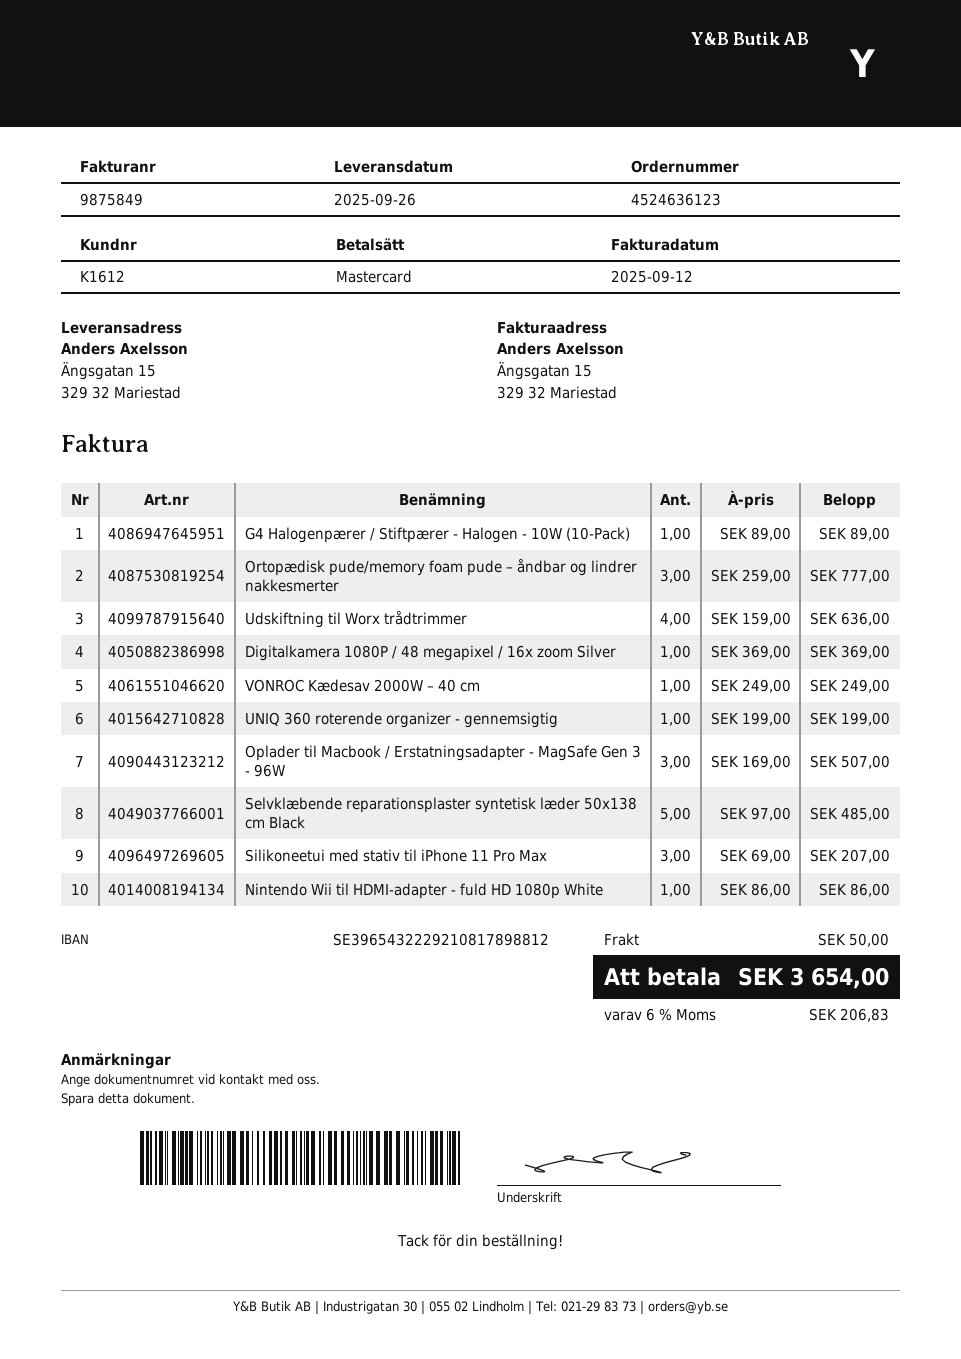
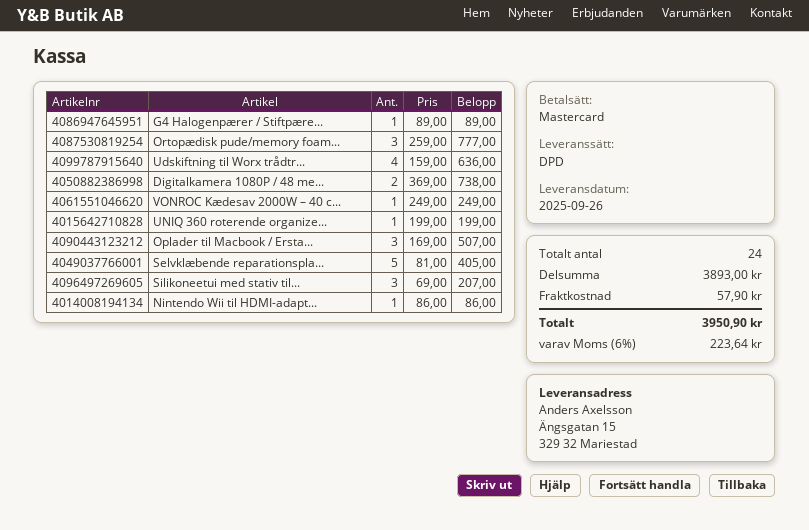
Digitalkamera 1080P / 48 megapixel / 16x zoom Silver: 1 x 369.00 = 369.00 -> 2 x 369.00 = 738.00
Selvklæbende reparationsplaster syntetisk læder 50x138 cm Black: 5 x 97.00 = 485.00 -> 5 x 81.00 = 405.00
shipping: 50.00 -> 57.90
tax: 6% = 206.83 -> 6% = 223.64
total: 3654.00 -> 3950.90

